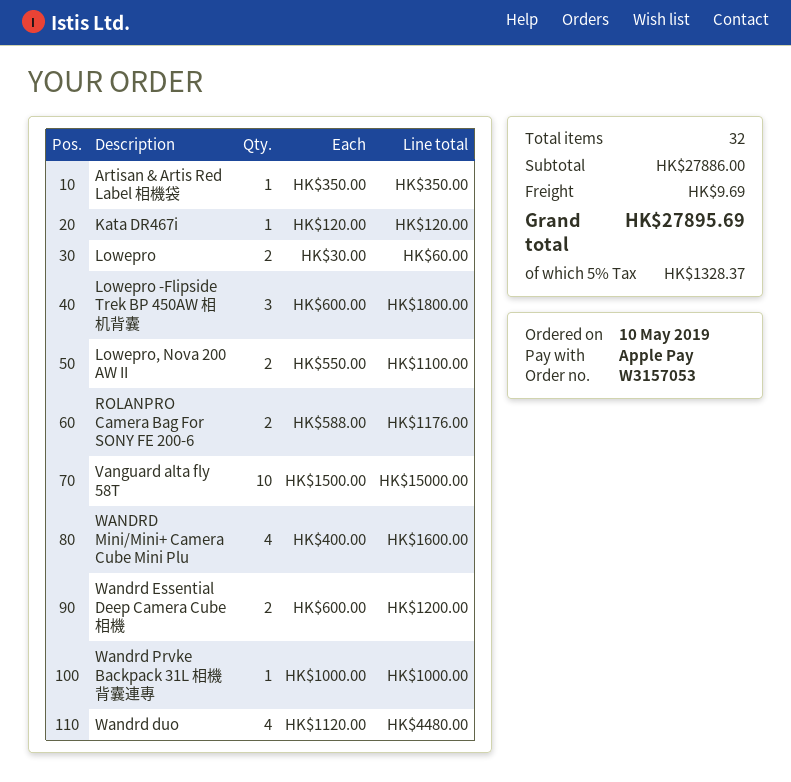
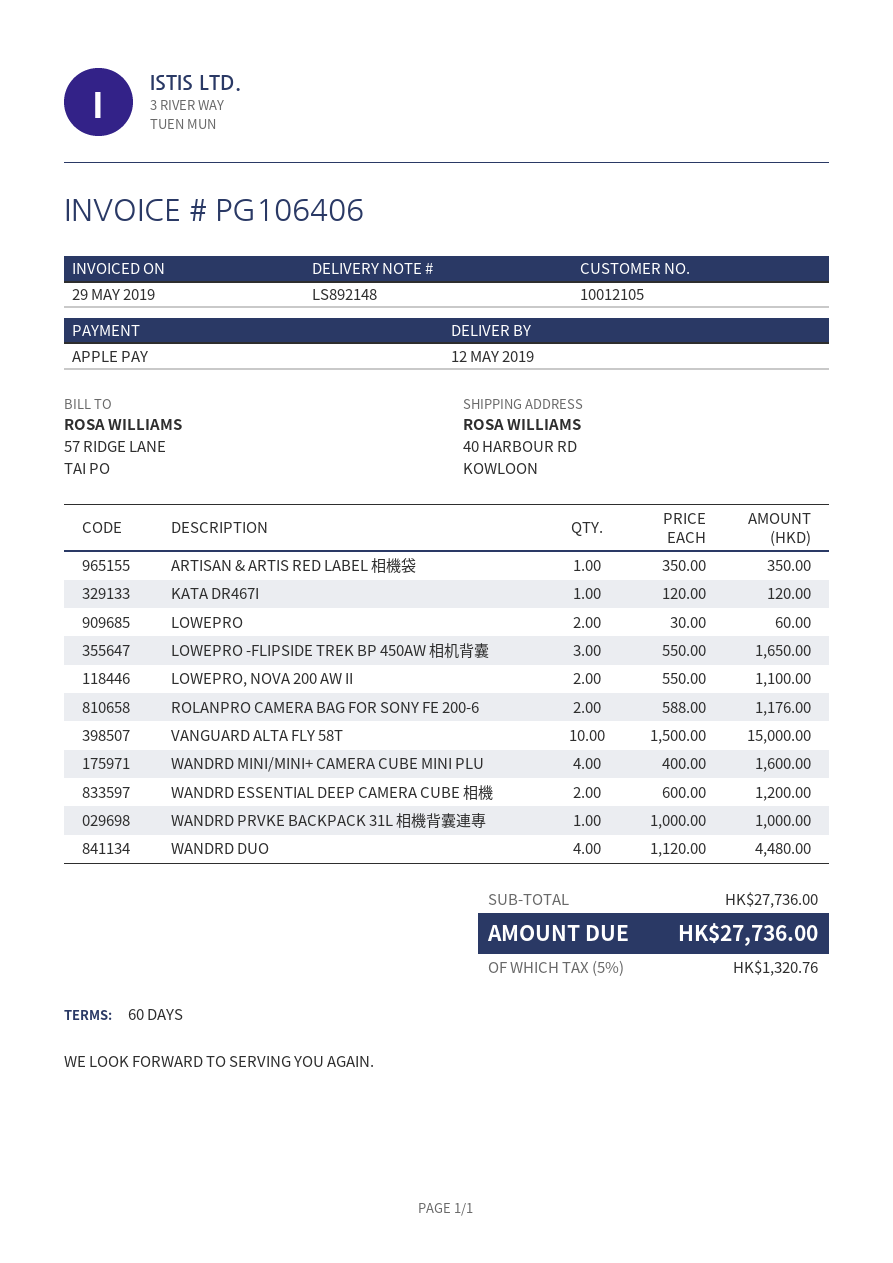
Lowepro -Flipside Trek BP 450AW 相机背囊: 3 x 600.00 = 1800.00 -> 3 x 550.00 = 1650.00
subtotal: 27886.00 -> 27736.00
shipping: 9.69 -> none
tax: 5% = 1328.37 -> 5% = 1320.76
total: 27895.69 -> 27736.00

